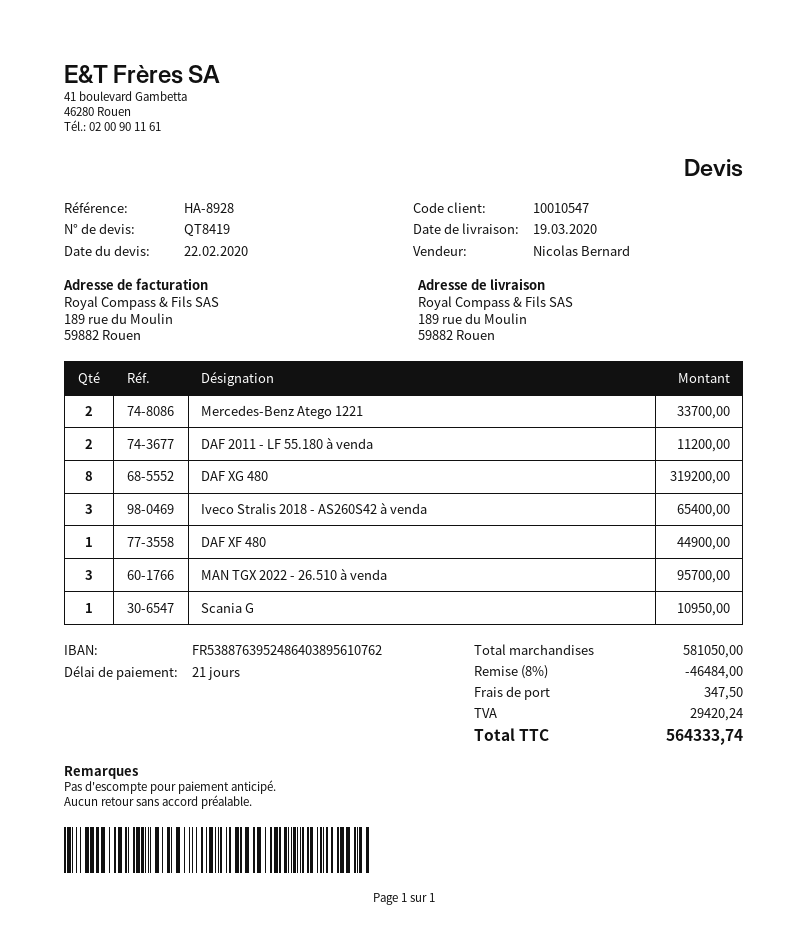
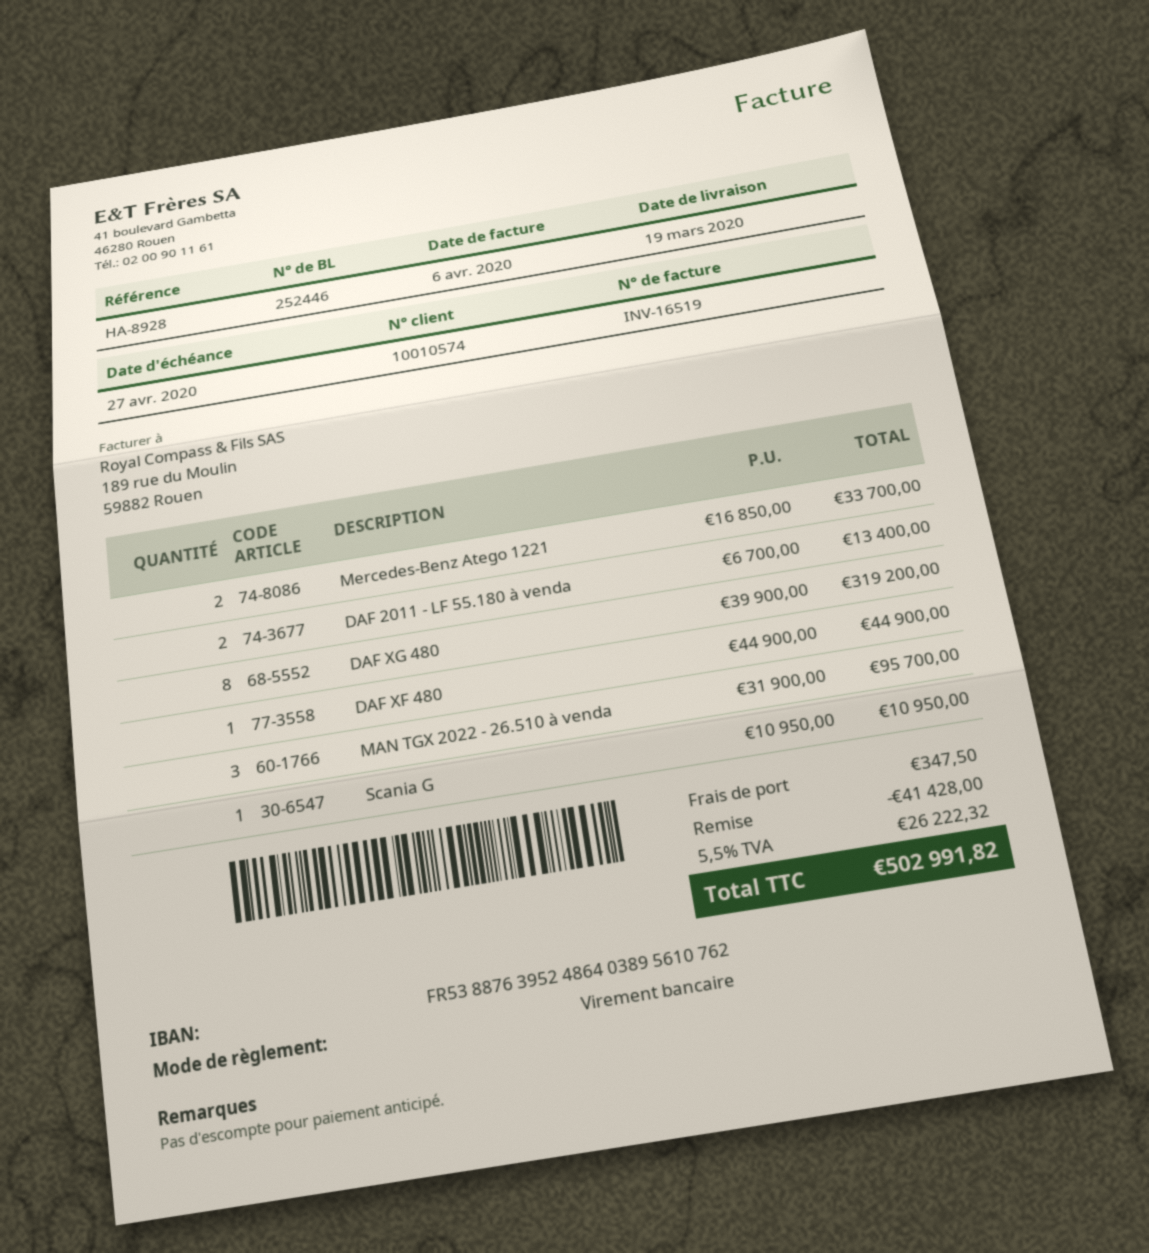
customer number: 10010547 -> 10010574
DAF 2011 - LF 55.180 à venda: 2 for 11200.00 -> 2 for 13400.00
Iveco Stralis 2018 - AS260S42 à venda: 3 for 65400.00 -> none
discount: 46484.00 -> 41428.00
tax: 29420.24 -> 26222.32
total: 564333.74 -> 502991.82

